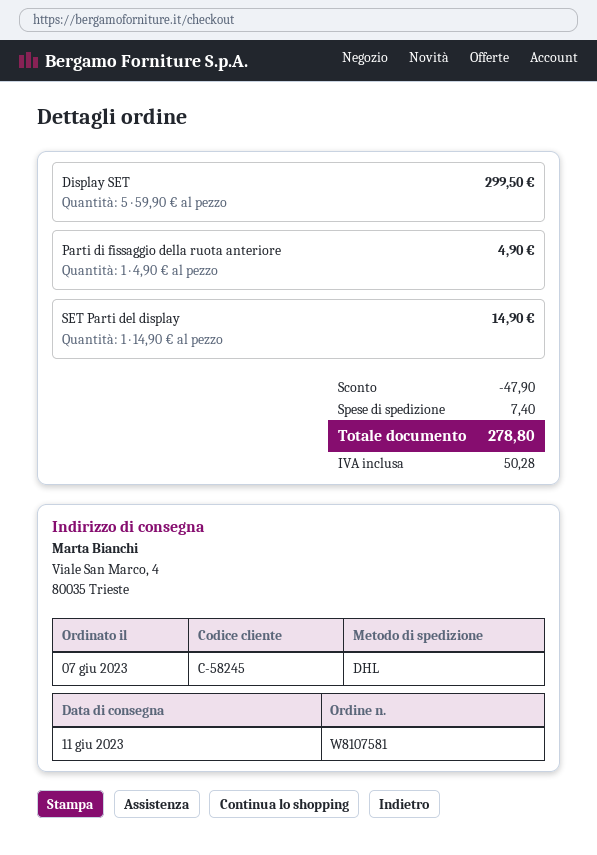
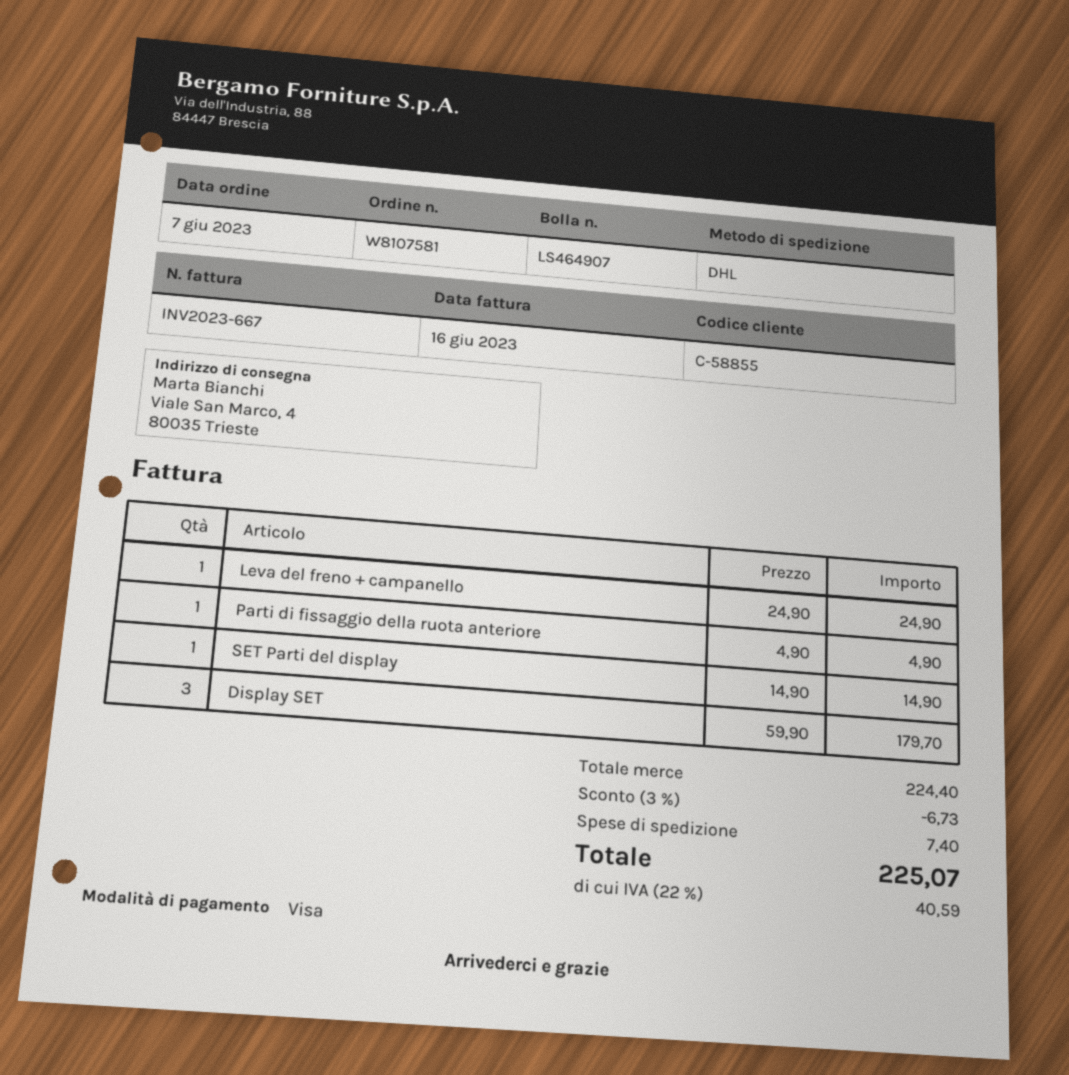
customer number: C-58245 -> C-58855
Display SET: 5 x 59.90 = 299.50 -> 3 x 59.90 = 179.70
Leva del freno + campanello: none -> 1 x 24.90 = 24.90
discount: 47.90 -> 6.73
tax: 50.28 -> 40.59
total: 278.80 -> 225.07

